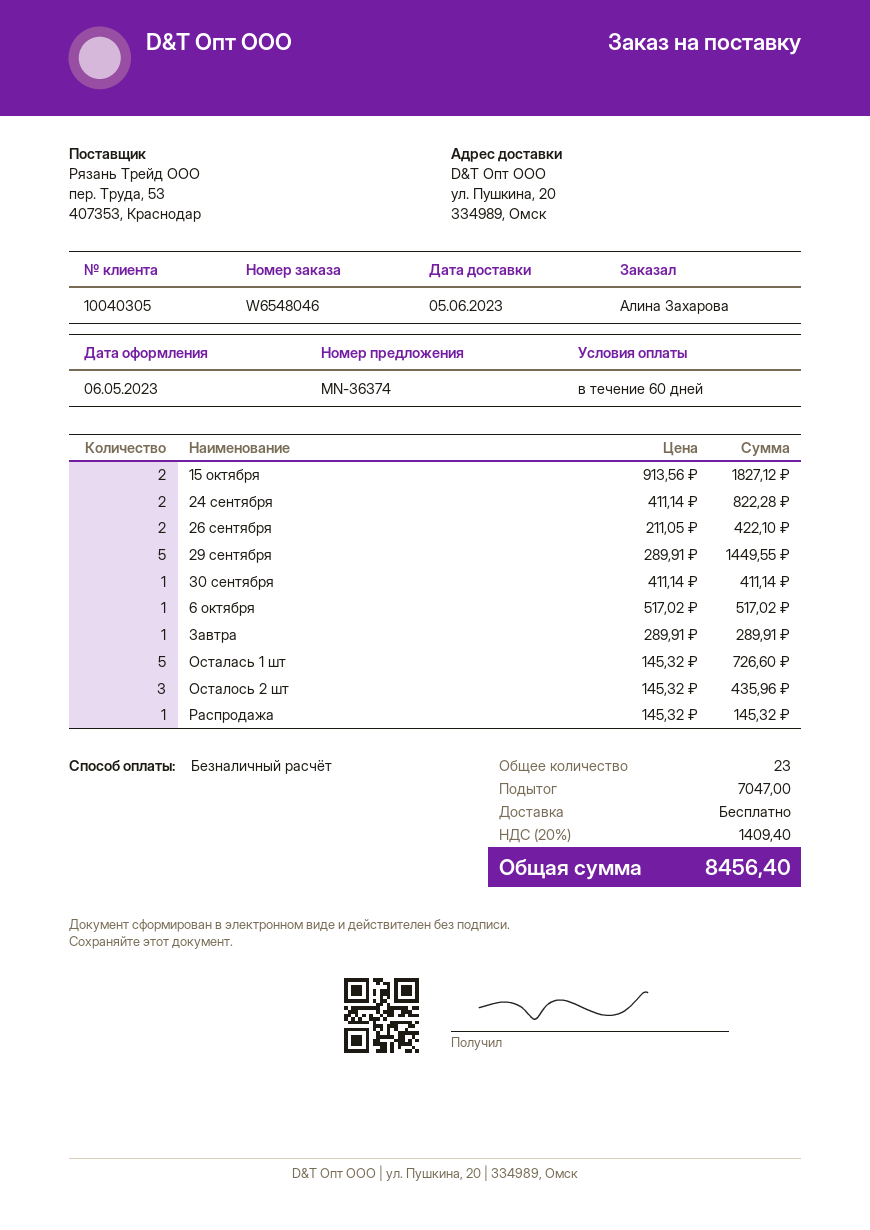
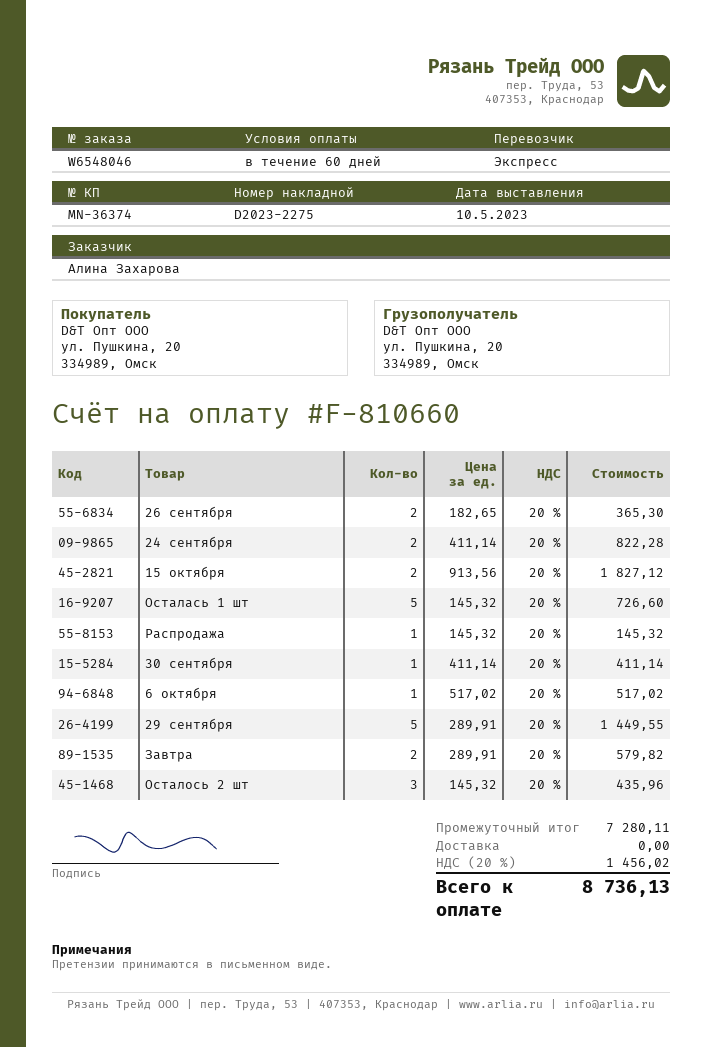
26 сентября: 2 x 211.05 = 422.10 -> 2 x 182.65 = 365.30
Завтра: 1 x 289.91 = 289.91 -> 2 x 289.91 = 579.82
subtotal: 7047.00 -> 7280.11
tax: 20% = 1409.40 -> 20% = 1456.02
total: 8456.40 -> 8736.13

